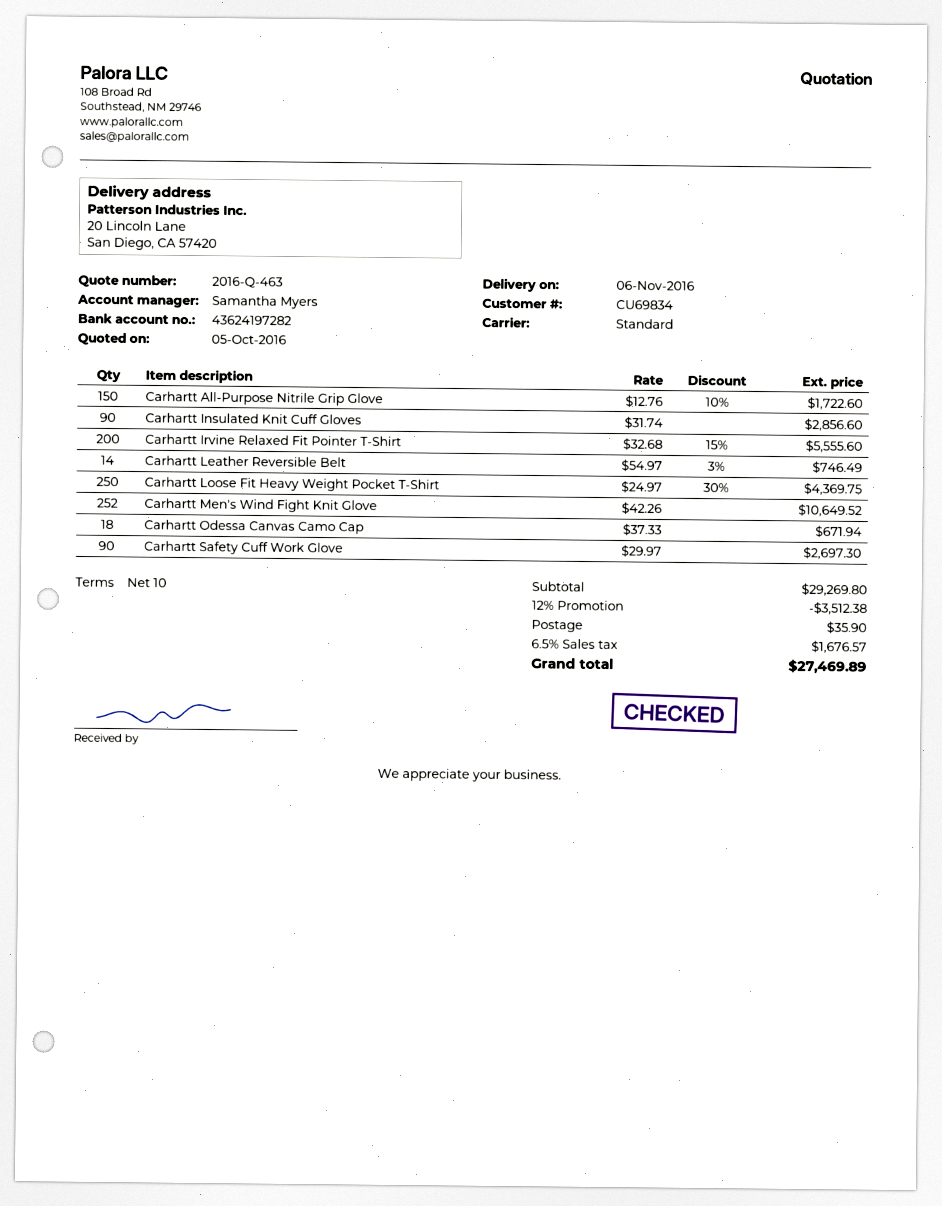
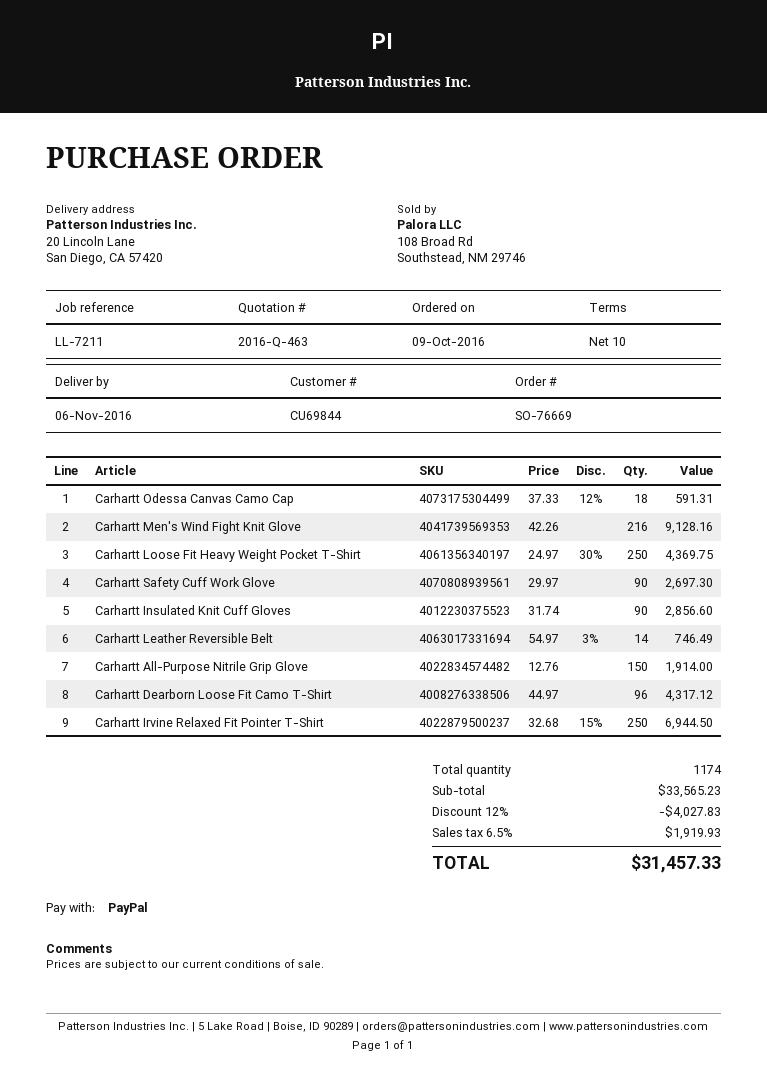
customer number: CU69834 -> CU69844
Carhartt All-Purpose Nitrile Grip Glove: 150 x 12.76 - 10% = 1722.60 -> 150 x 12.76 = 1914.00
Carhartt Irvine Relaxed Fit Pointer T-Shirt: 200 x 32.68 - 15% = 5555.60 -> 250 x 32.68 - 15% = 6944.50
Carhartt Men's Wind Fight Knit Glove: 252 x 42.26 = 10649.52 -> 216 x 42.26 = 9128.16
Carhartt Odessa Canvas Camo Cap: 18 x 37.33 = 671.94 -> 18 x 37.33 - 12% = 591.31
Carhartt Dearborn Loose Fit Camo T-Shirt: none -> 96 x 44.97 = 4317.12
subtotal: 29269.80 -> 33565.23
discount: 12% = 3512.38 -> 12% = 4027.83
shipping: 35.90 -> none
tax: 6.5% = 1676.57 -> 6.5% = 1919.93
total: 27469.89 -> 31457.33

